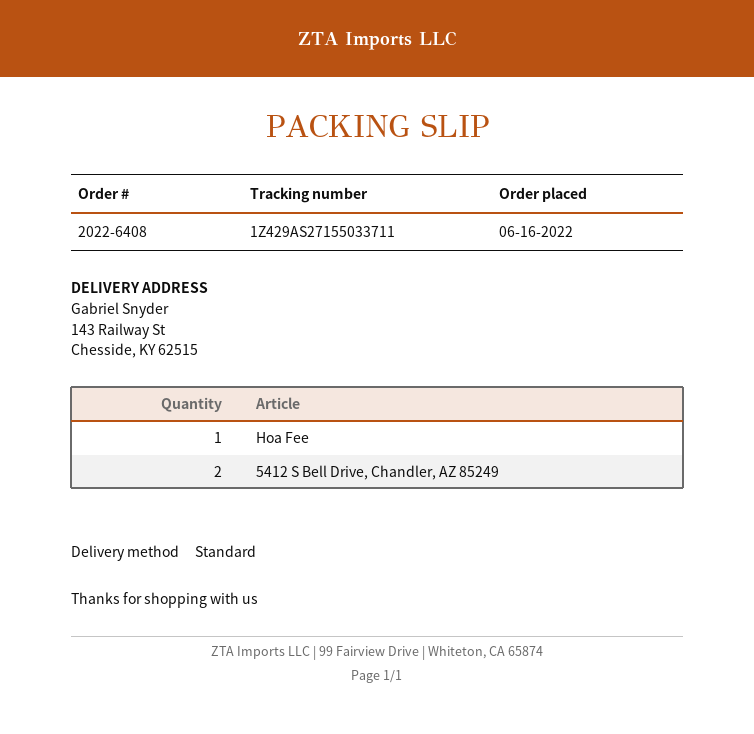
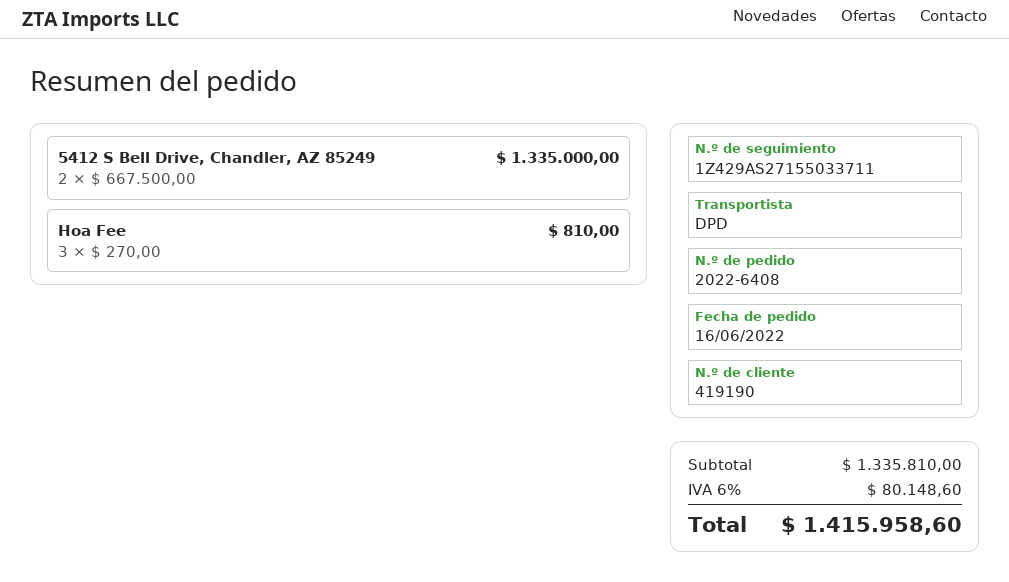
shipping method: standard -> DPD
Hoa Fee: 1 -> 3

